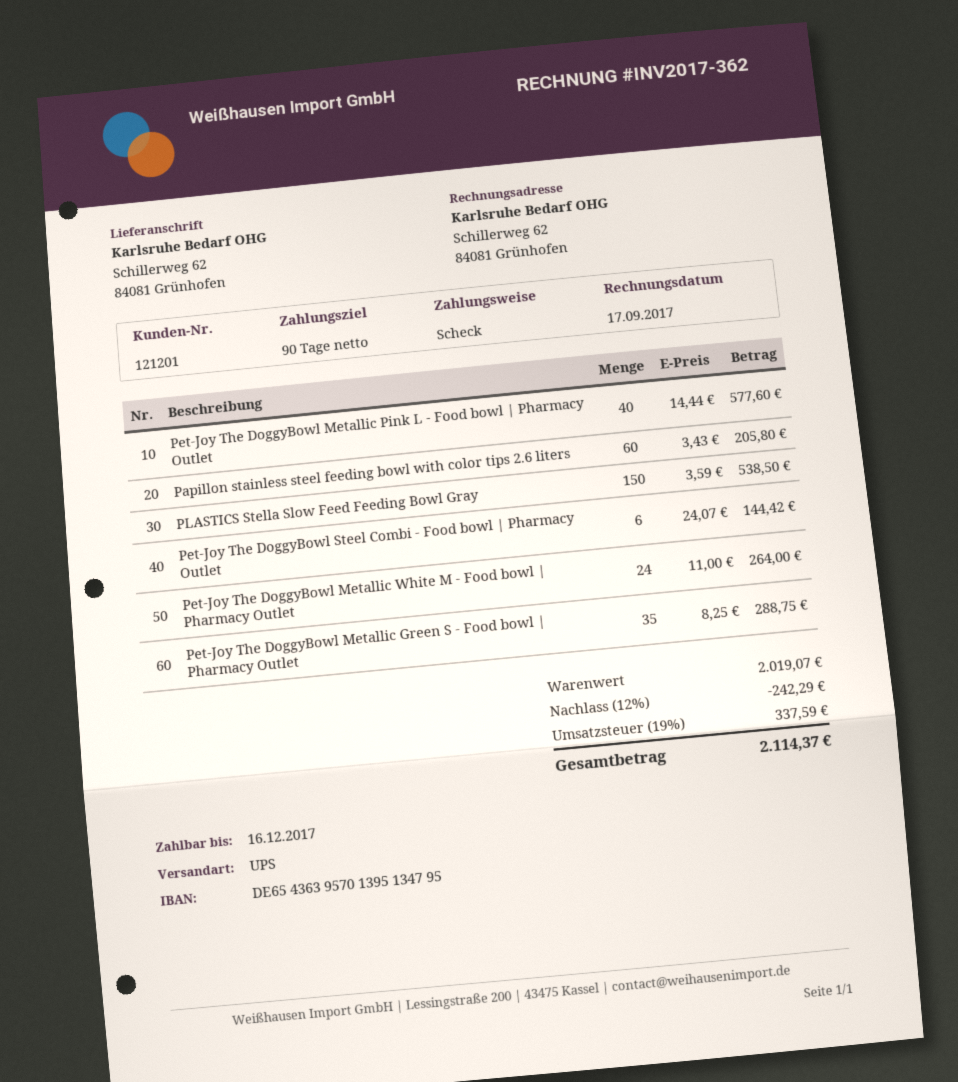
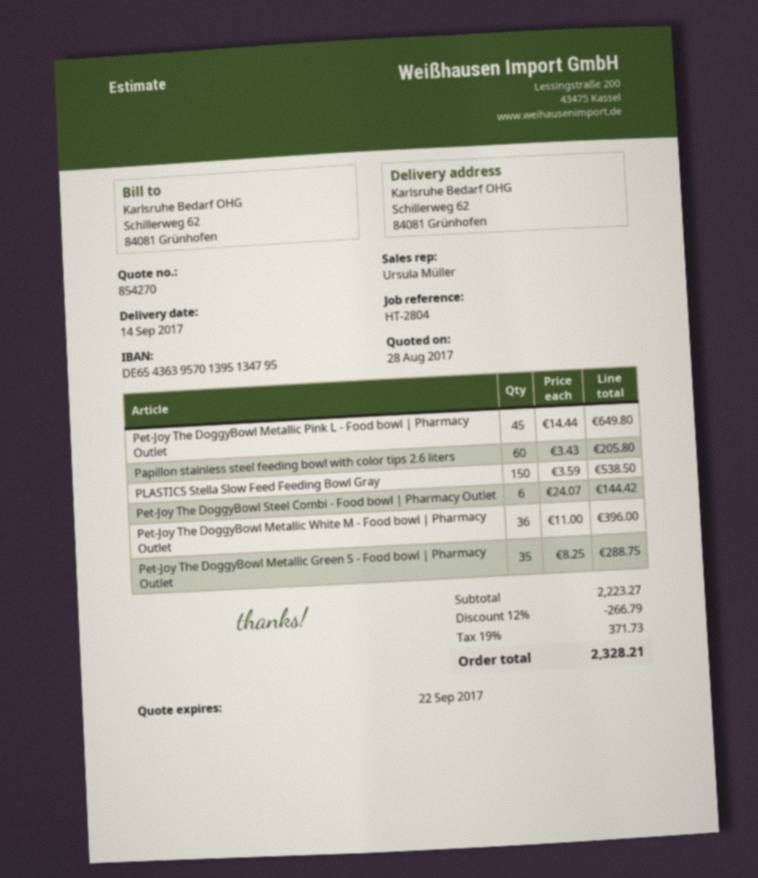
Pet-Joy The DoggyBowl Metallic Pink L - Food bowl | Pharmacy Outlet: 40 x 14.44 = 577.60 -> 45 x 14.44 = 649.80
Pet-Joy The DoggyBowl Metallic White M - Food bowl | Pharmacy Outlet: 24 x 11.00 = 264.00 -> 36 x 11.00 = 396.00
subtotal: 2019.07 -> 2223.27
discount: 12% = 242.29 -> 12% = 266.79
tax: 19% = 337.59 -> 19% = 371.73
total: 2114.37 -> 2328.21

